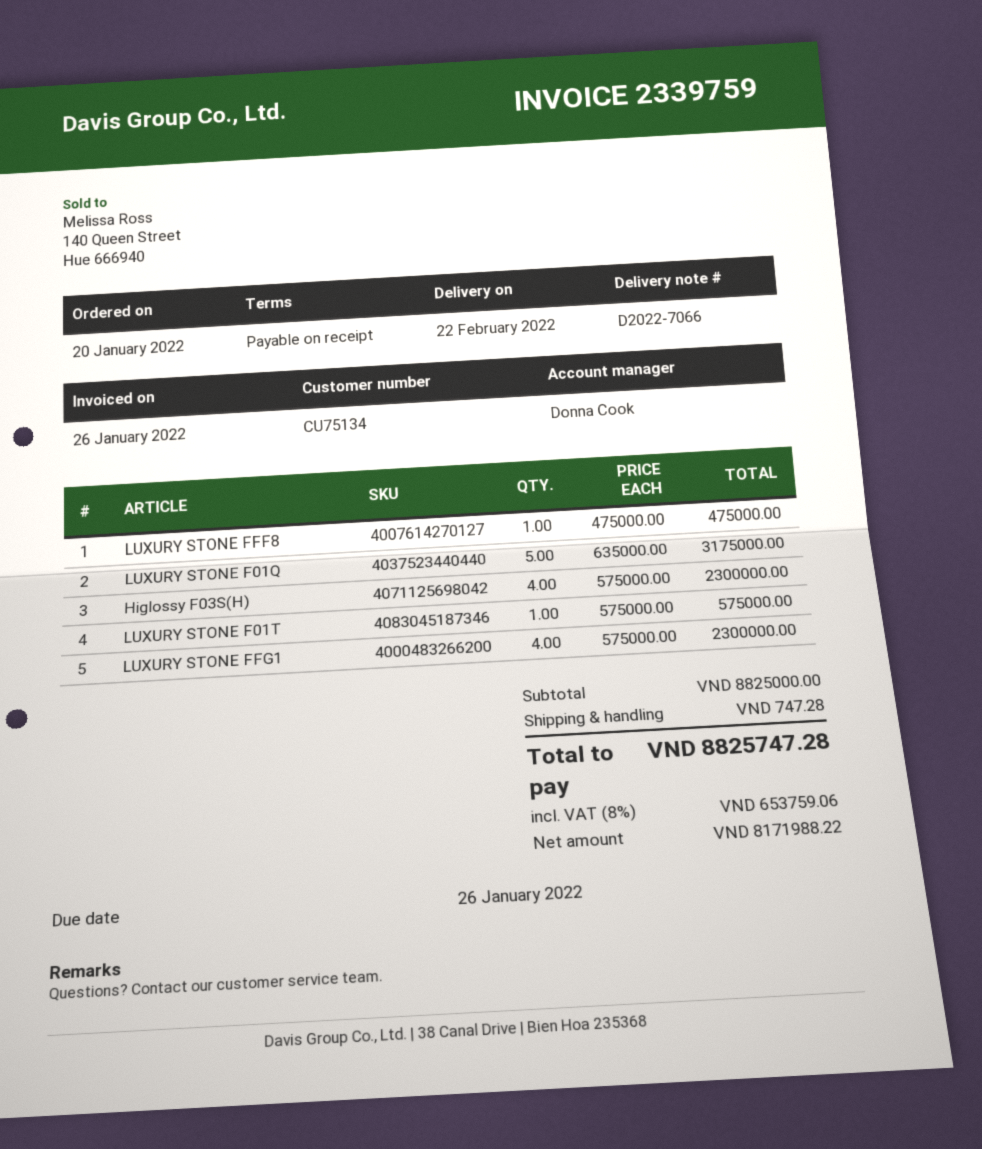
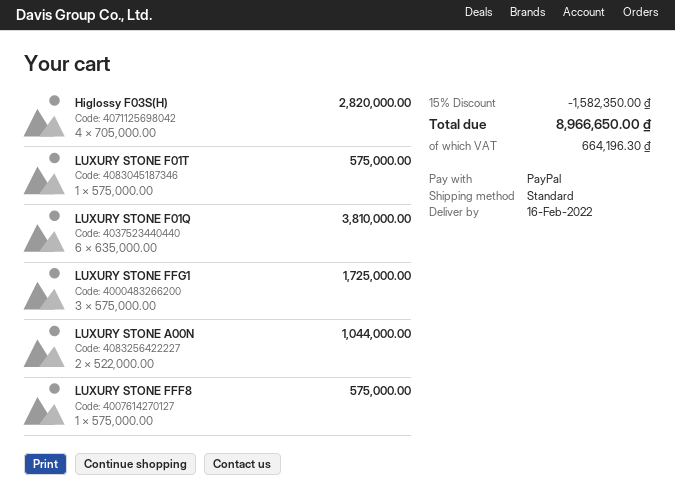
delivery date: 2022-02-22 -> 2022-02-16
LUXURY STONE FFF8: 1 x 475000.00 = 475000.00 -> 1 x 575000.00 = 575000.00
LUXURY STONE F01Q: 5 x 635000.00 = 3175000.00 -> 6 x 635000.00 = 3810000.00
Higlossy F03S(H): 4 x 575000.00 = 2300000.00 -> 4 x 705000.00 = 2820000.00
LUXURY STONE FFG1: 4 x 575000.00 = 2300000.00 -> 3 x 575000.00 = 1725000.00
LUXURY STONE A00N: none -> 2 x 522000.00 = 1044000.00
discount: none -> 15% = 1582350.00
shipping: 747.28 -> none
tax: 653759.06 -> 664196.30
total: 8825747.28 -> 8966650.00

